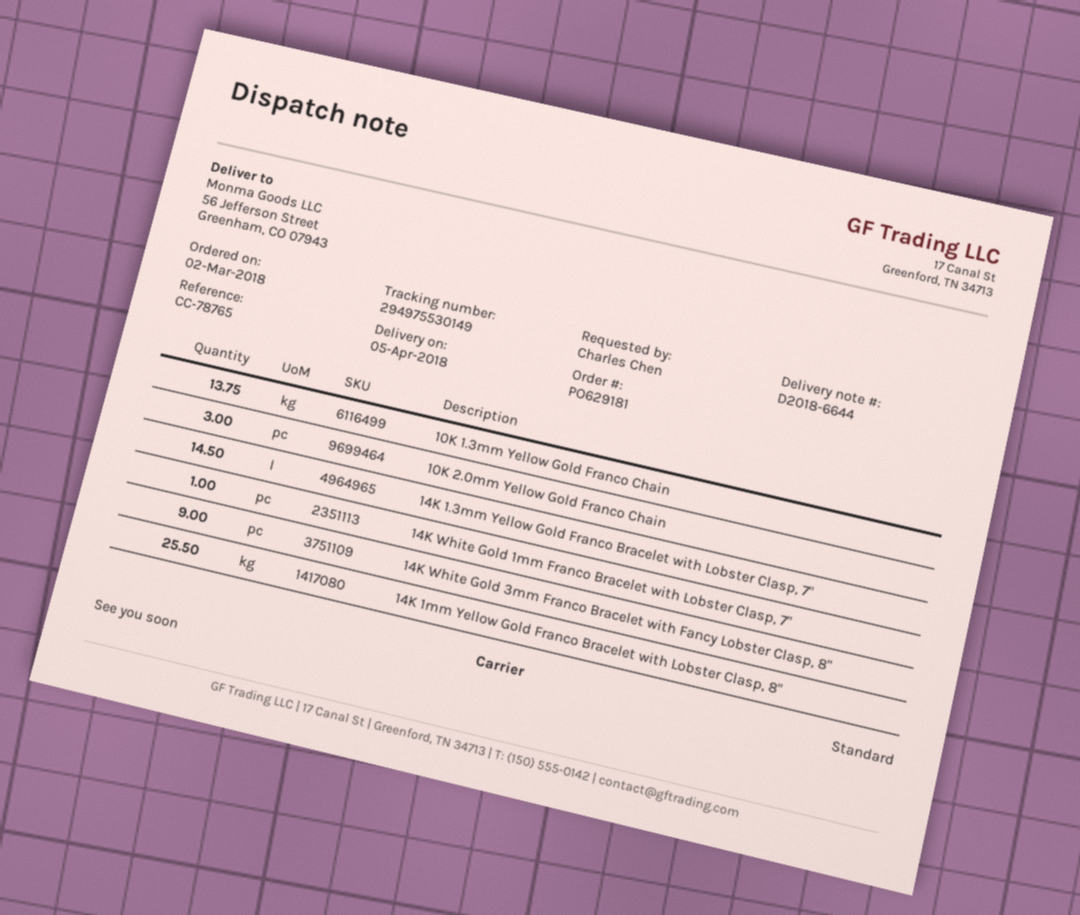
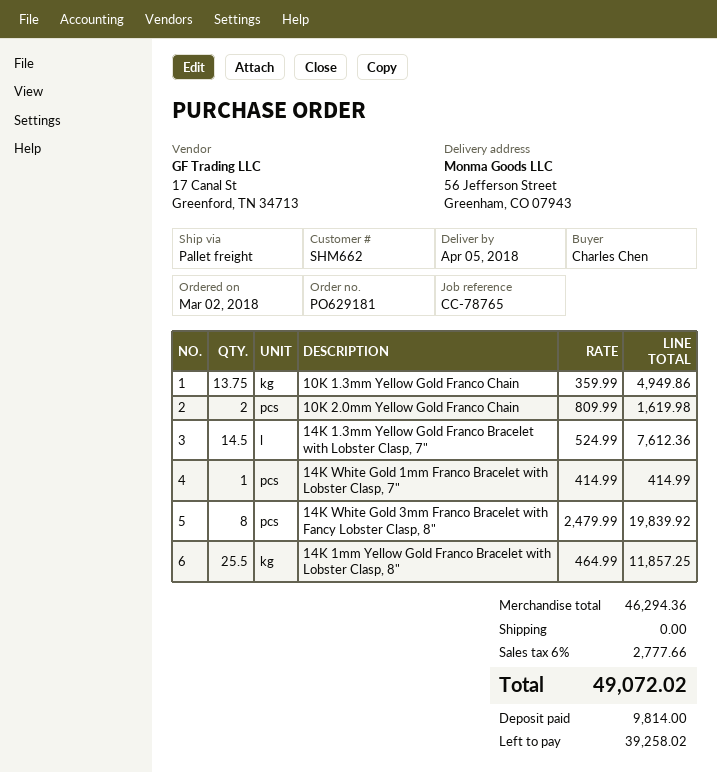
shipping method: standard -> pallet freight
10K 2.0mm Yellow Gold Franco Chain: 3 -> 2
14K White Gold 3mm Franco Bracelet with Fancy Lobster Clasp, 8": 9 -> 8

